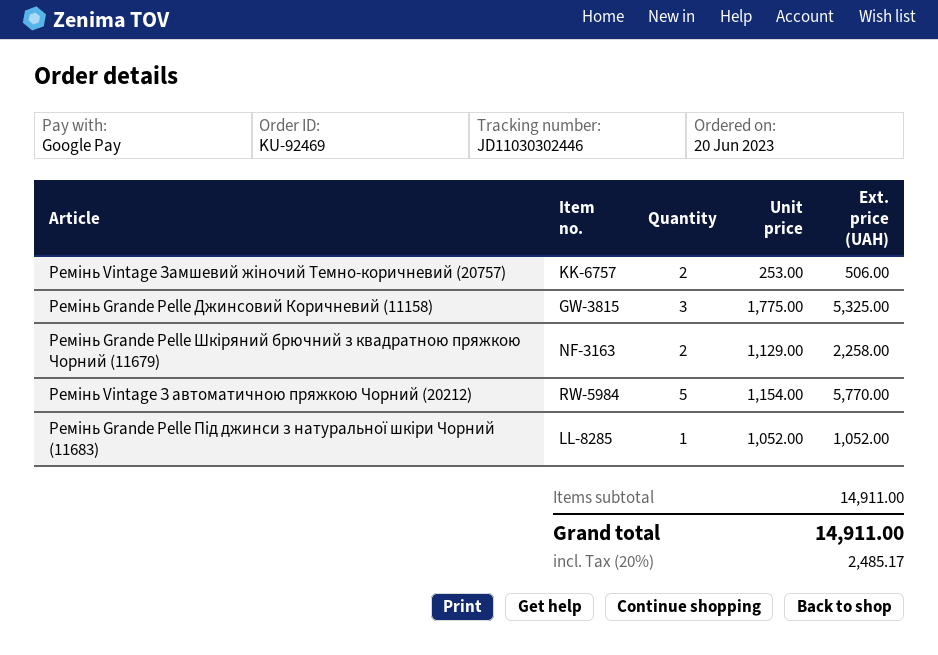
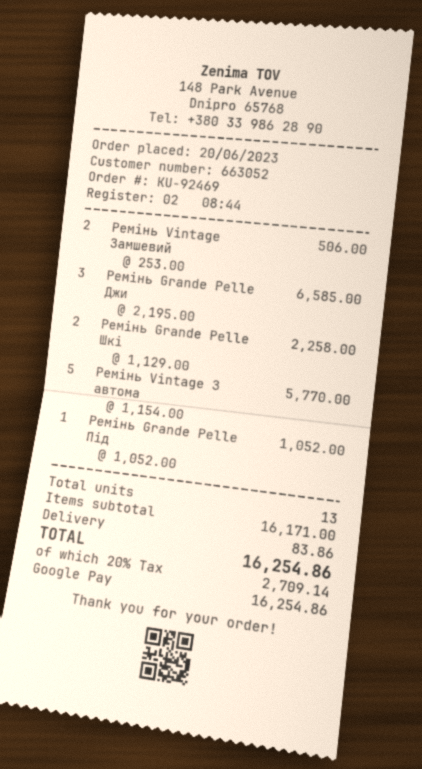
Ремінь Grande Pelle Джинсовий Коричневий (11158): 3 x 1775.00 = 5325.00 -> 3 x 2195.00 = 6585.00
subtotal: 14911.00 -> 16171.00
shipping: none -> 83.86
tax: 20% = 2485.17 -> 20% = 2709.14
total: 14911.00 -> 16254.86

